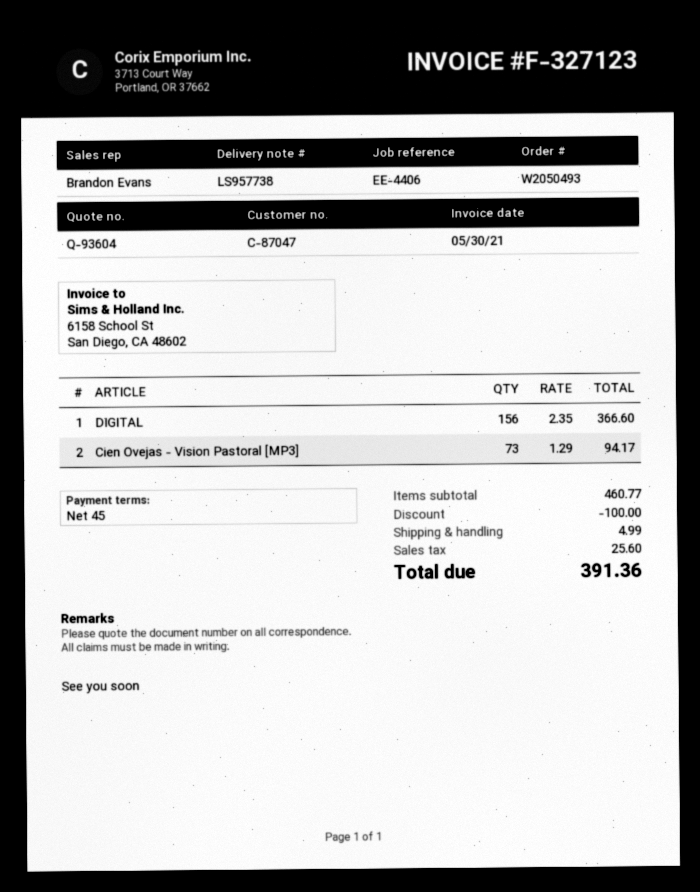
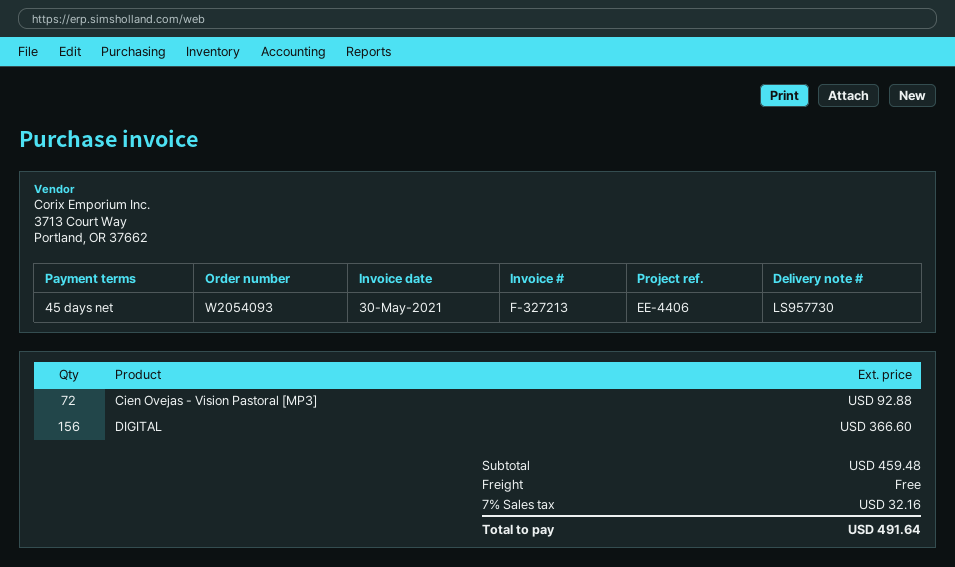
order number: W2050493 -> W2054093
delivery note number: LS957738 -> LS957730
invoice number: F-327123 -> F-327213
Cien Ovejas - Vision Pastoral [MP3]: 73 for 94.17 -> 72 for 92.88
subtotal: 460.77 -> 459.48
discount: 100.00 -> none
shipping: 4.99 -> 0.00
tax: 25.60 -> 32.16
total: 391.36 -> 491.64

